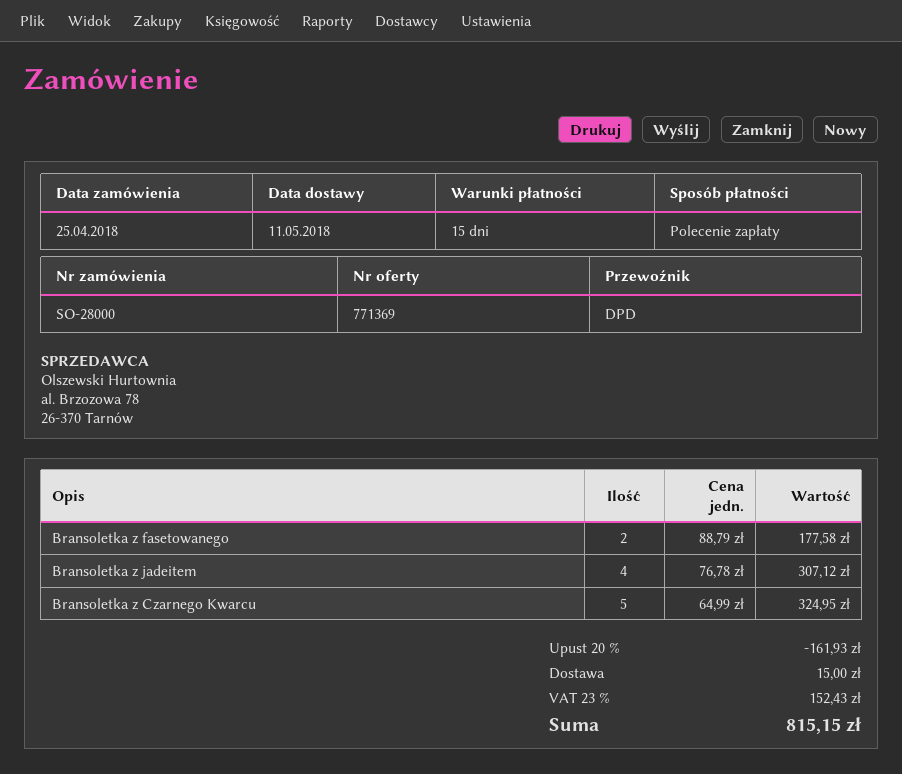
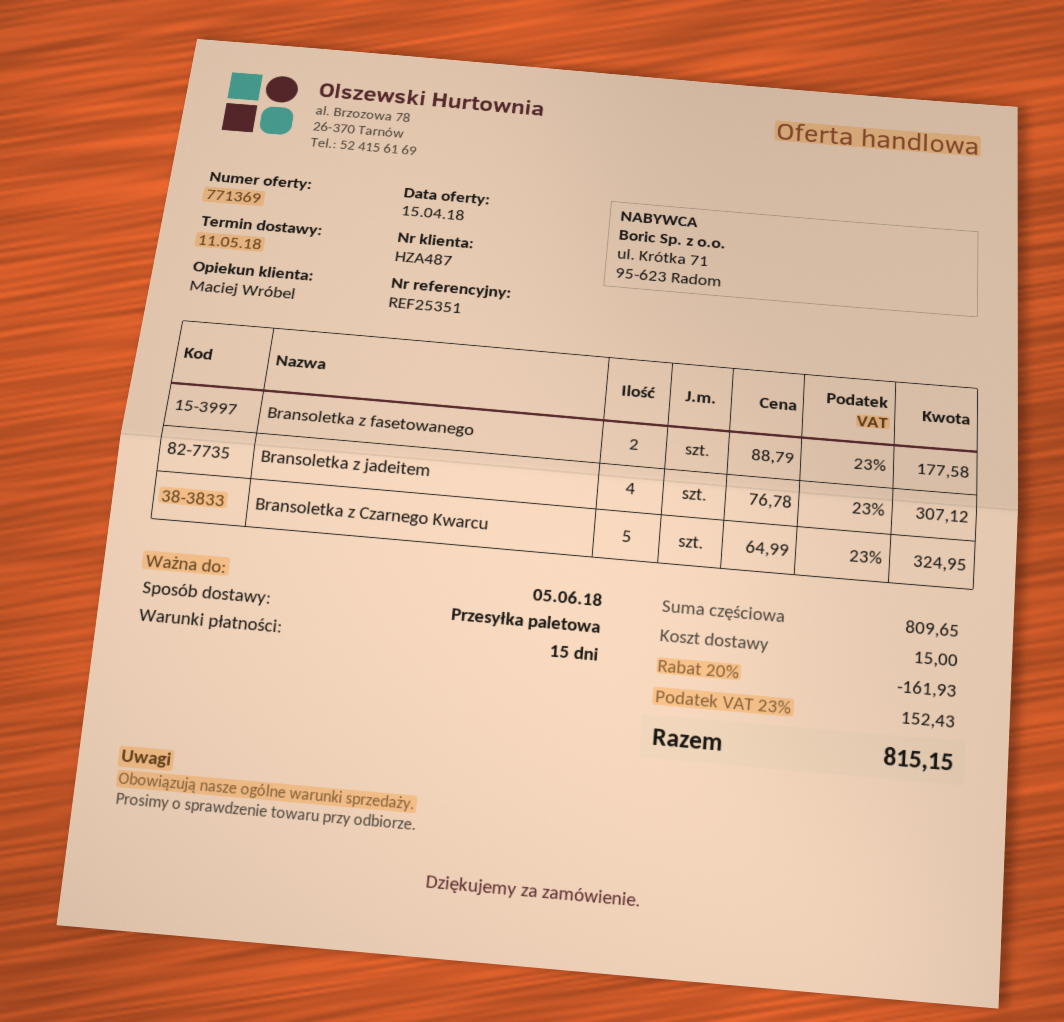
shipping method: DPD -> pallet freight

